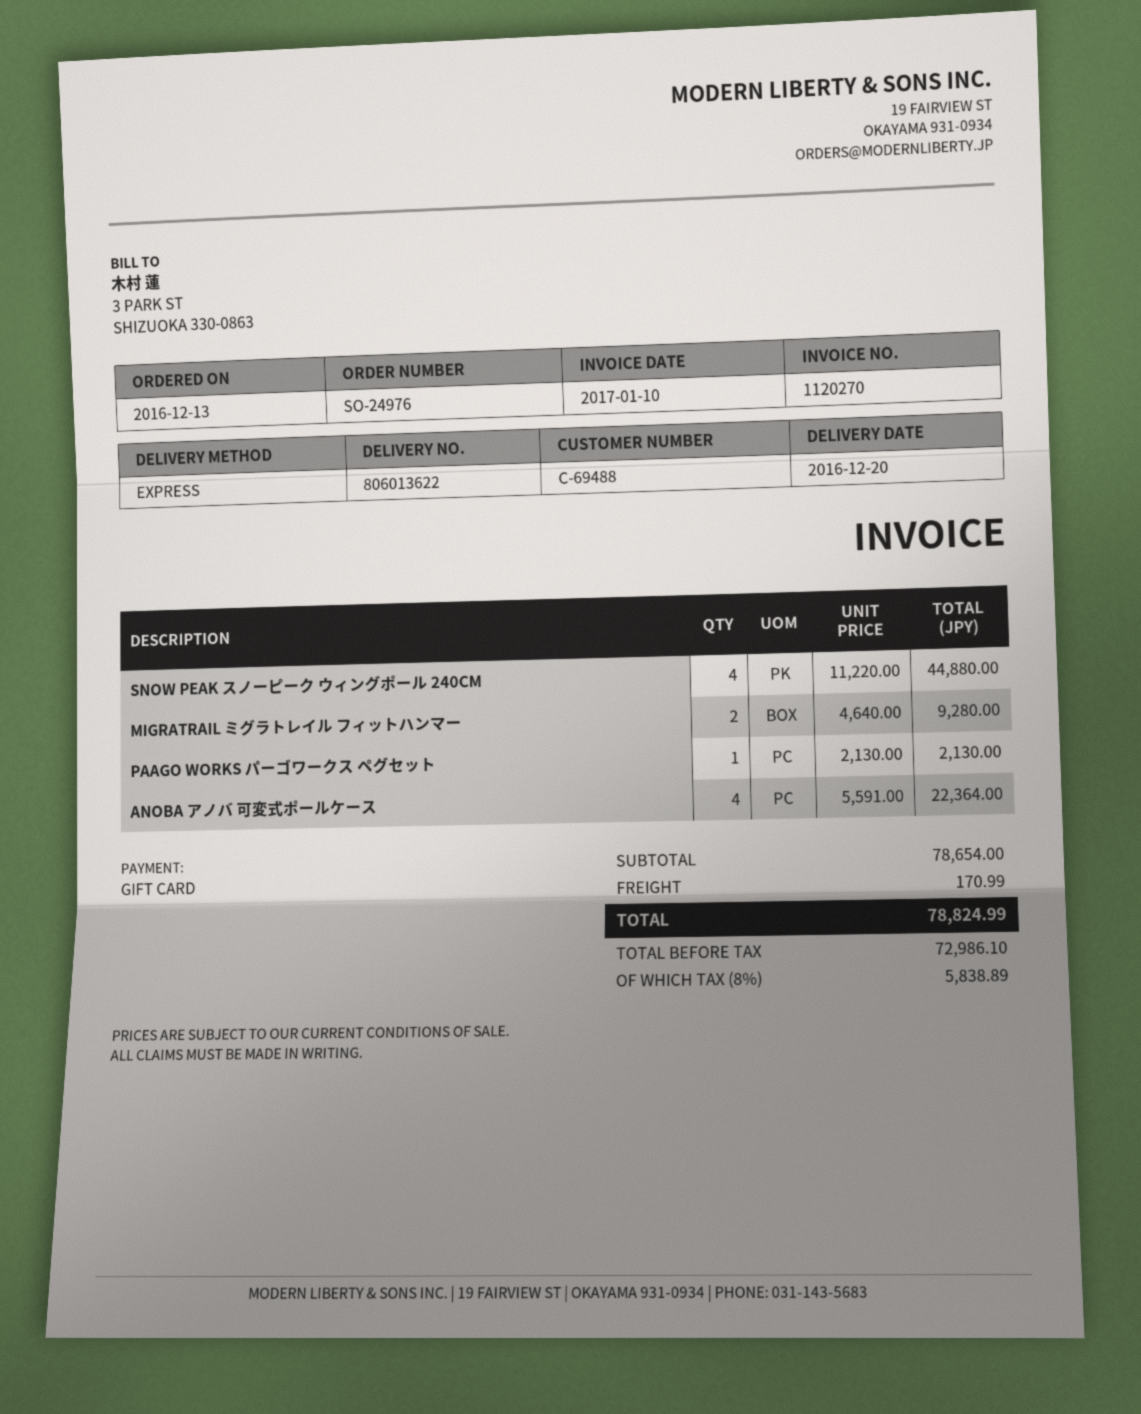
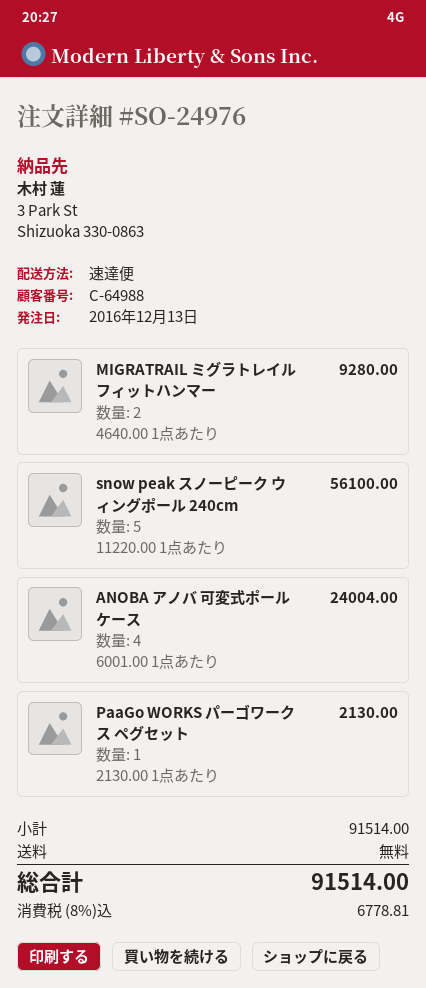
customer number: C-69488 -> C-64988
SNOW PEAK スノーピーク ウィングポール 240CM: 4 x 11220.00 = 44880.00 -> 5 x 11220.00 = 56100.00
ANOBA アノバ 可変式ポールケース: 4 x 5591.00 = 22364.00 -> 4 x 6001.00 = 24004.00
subtotal: 78654.00 -> 91514.00
shipping: 170.99 -> 0.00
tax: 8% = 5838.89 -> 8% = 6778.81
total: 78824.99 -> 91514.00

